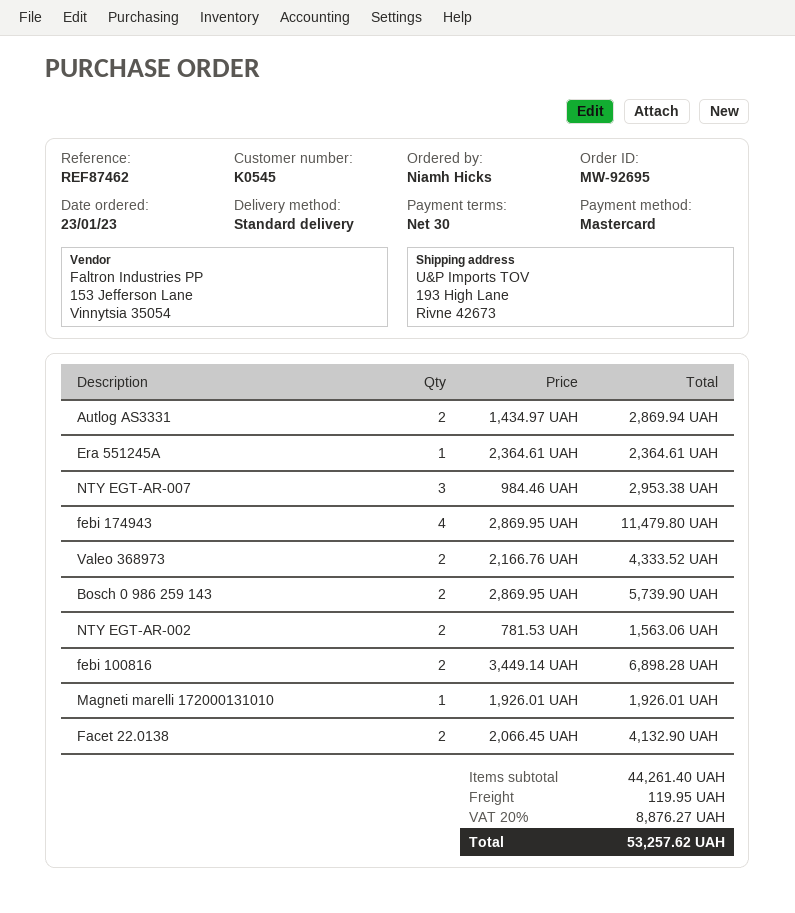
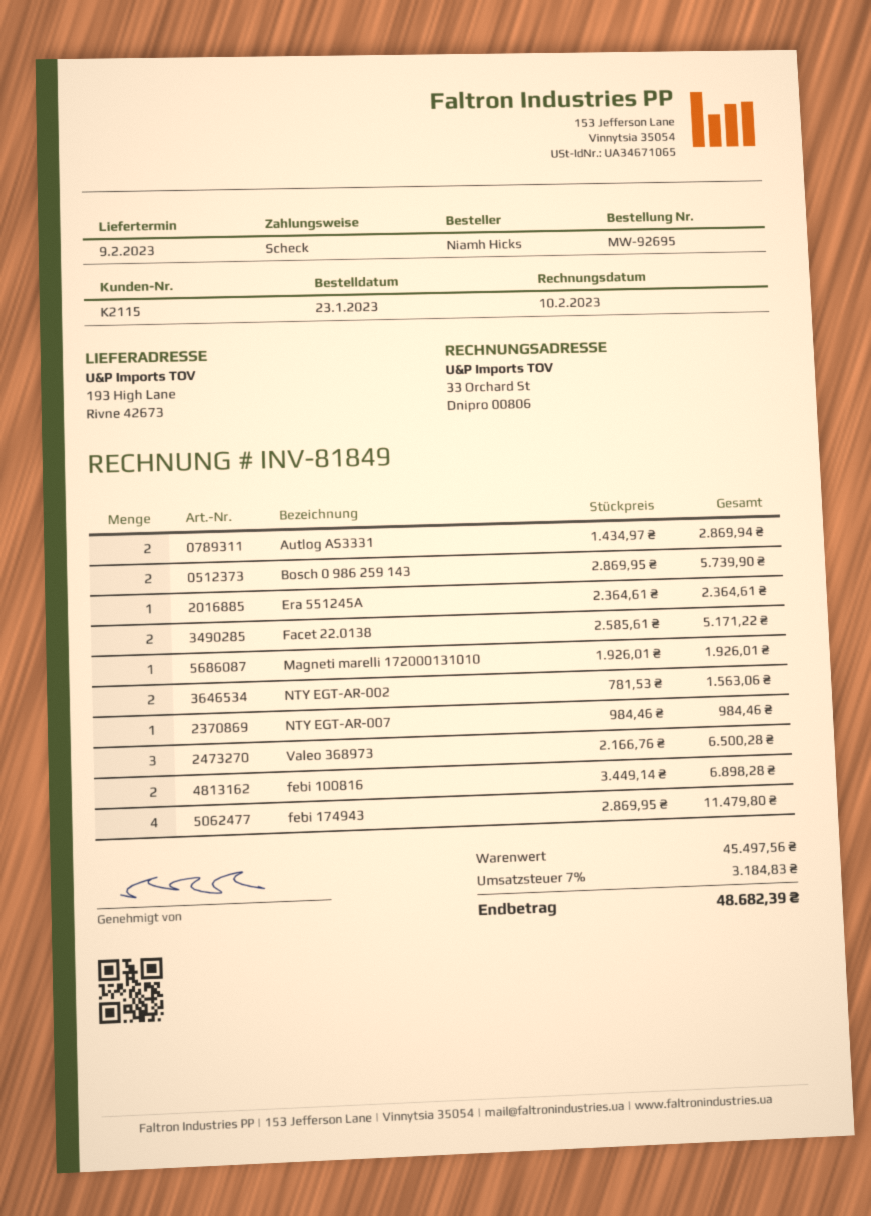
customer number: K0545 -> K2115
payment method: Mastercard -> cheque
NTY EGT-AR-007: 3 x 984.46 = 2953.38 -> 1 x 984.46 = 984.46
Valeo 368973: 2 x 2166.76 = 4333.52 -> 3 x 2166.76 = 6500.28
Facet 22.0138: 2 x 2066.45 = 4132.90 -> 2 x 2585.61 = 5171.22
subtotal: 44261.40 -> 45497.56
shipping: 119.95 -> none
tax: 20% = 8876.27 -> 7% = 3184.83
total: 53257.62 -> 48682.39

